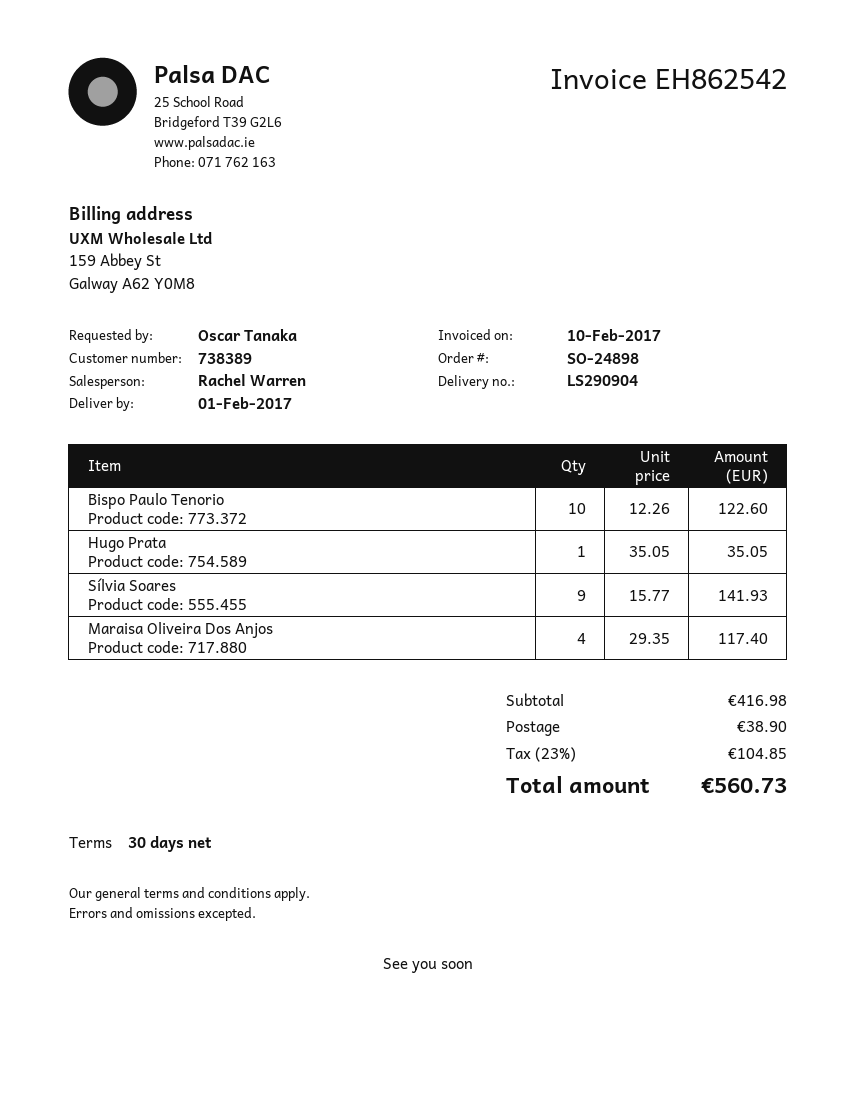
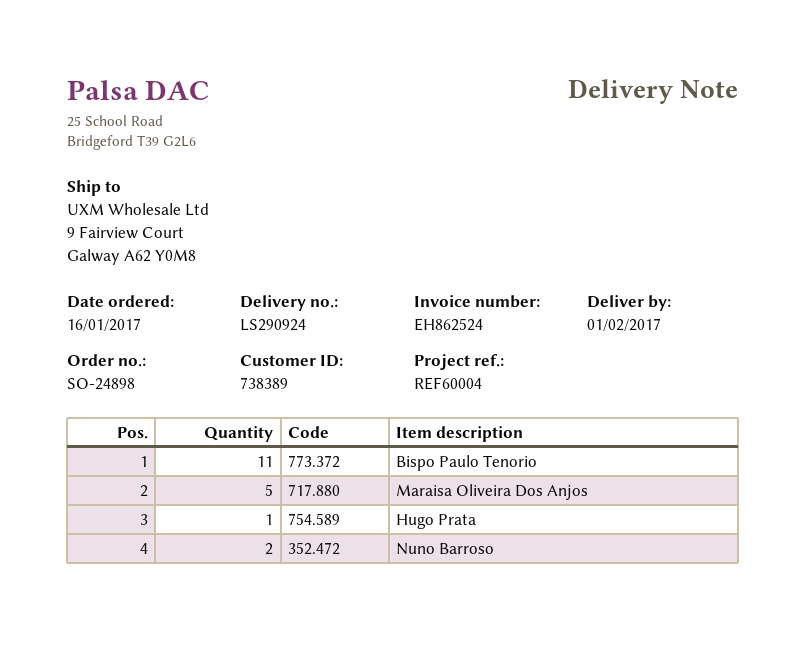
delivery note number: LS290904 -> LS290924
invoice number: EH862542 -> EH862524
Bispo Paulo Tenorio: 10 -> 11
Sílvia Soares: 9 -> none
Maraisa Oliveira Dos Anjos: 4 -> 5
Nuno Barroso: none -> 2

